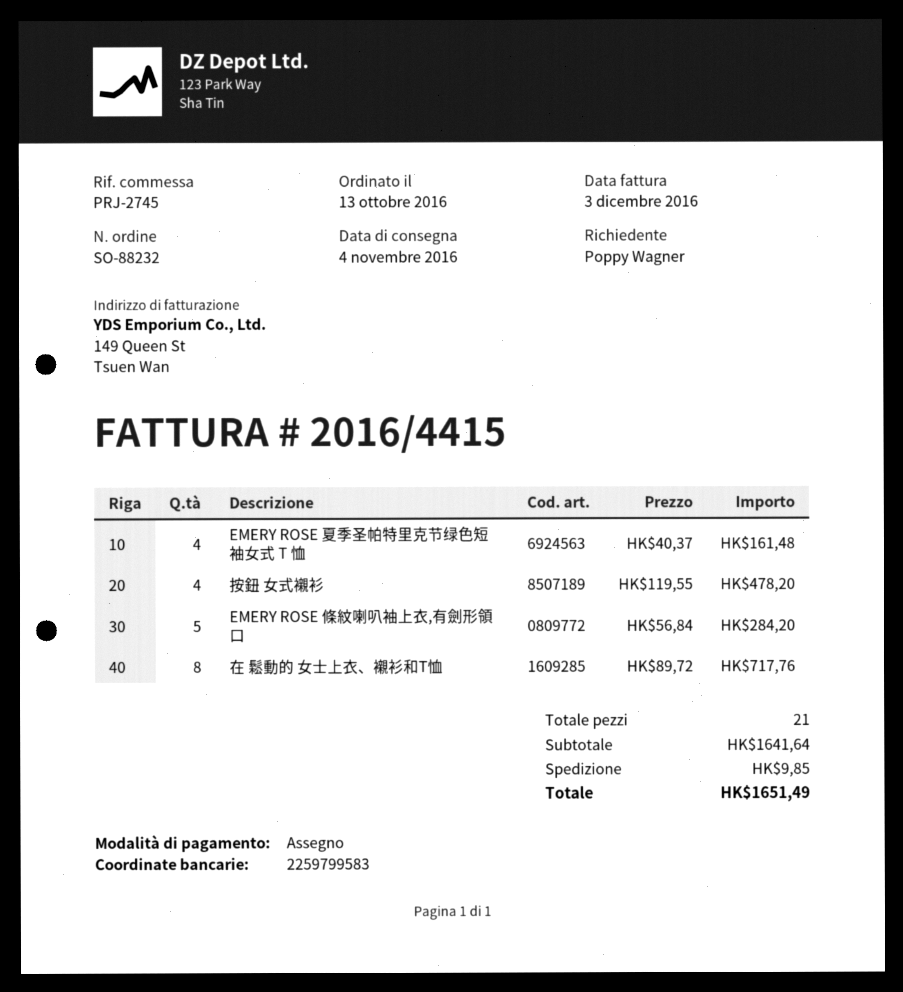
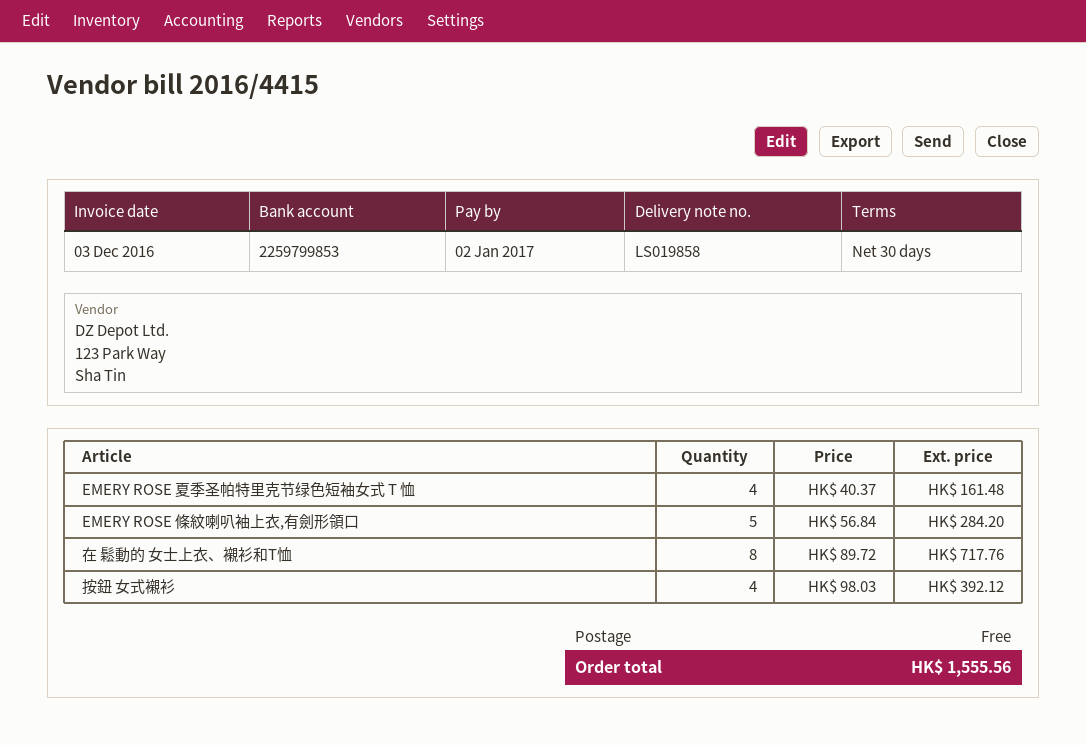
bank account: 2259799583 -> 2259799853
按鈕 女式襯衫: 4 x 119.55 = 478.20 -> 4 x 98.03 = 392.12
shipping: 9.85 -> 0.00
total: 1651.49 -> 1555.56

